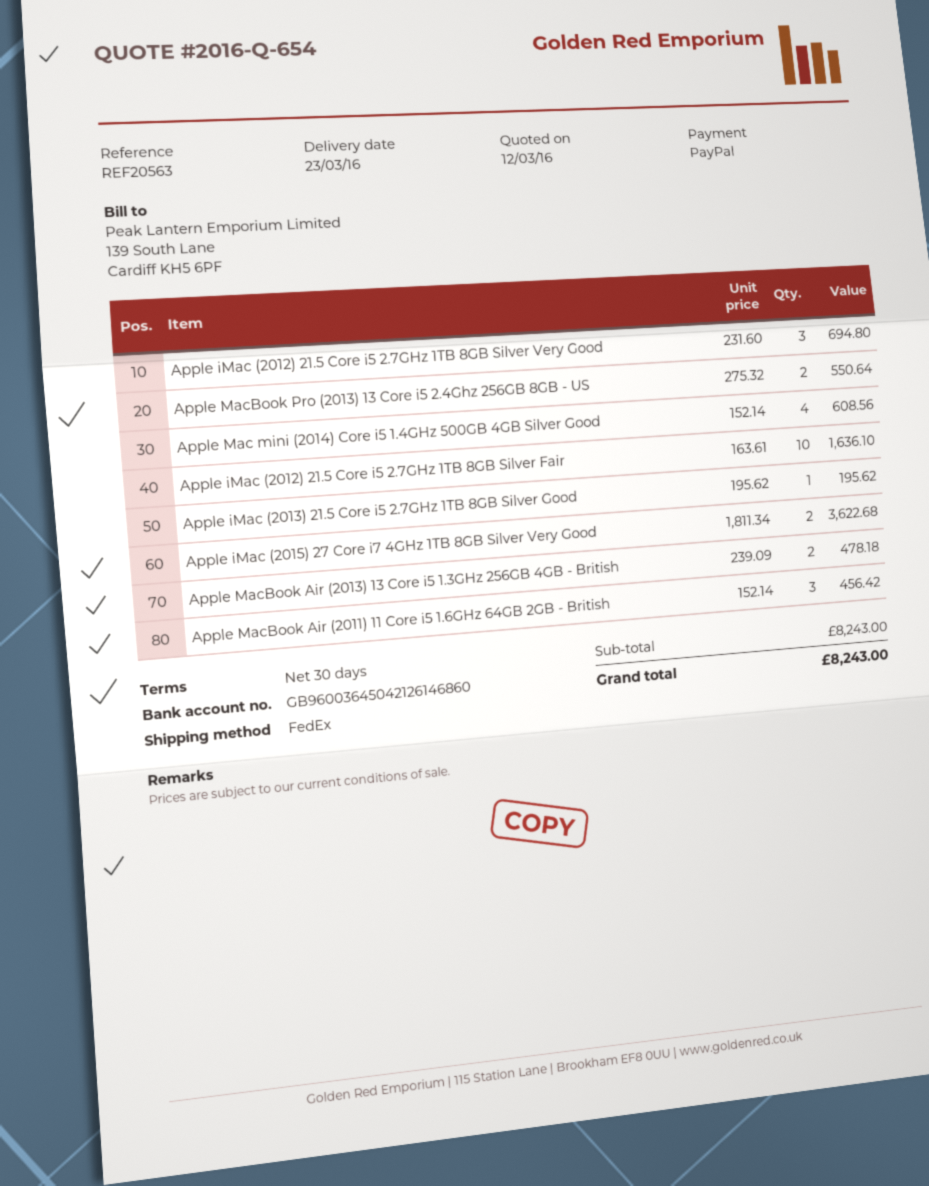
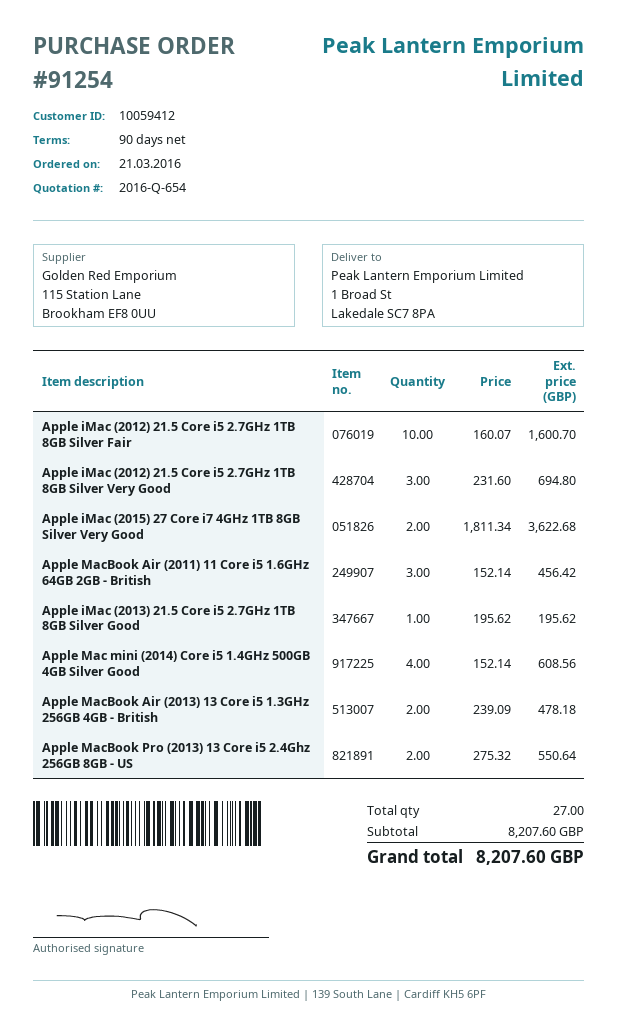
payment terms: 30 days -> 90 days
Apple iMac (2012) 21.5 Core i5 2.7GHz 1TB 8GB Silver Fair: 10 x 163.61 = 1636.10 -> 10 x 160.07 = 1600.70
subtotal: 8243.00 -> 8207.60
total: 8243.00 -> 8207.60

